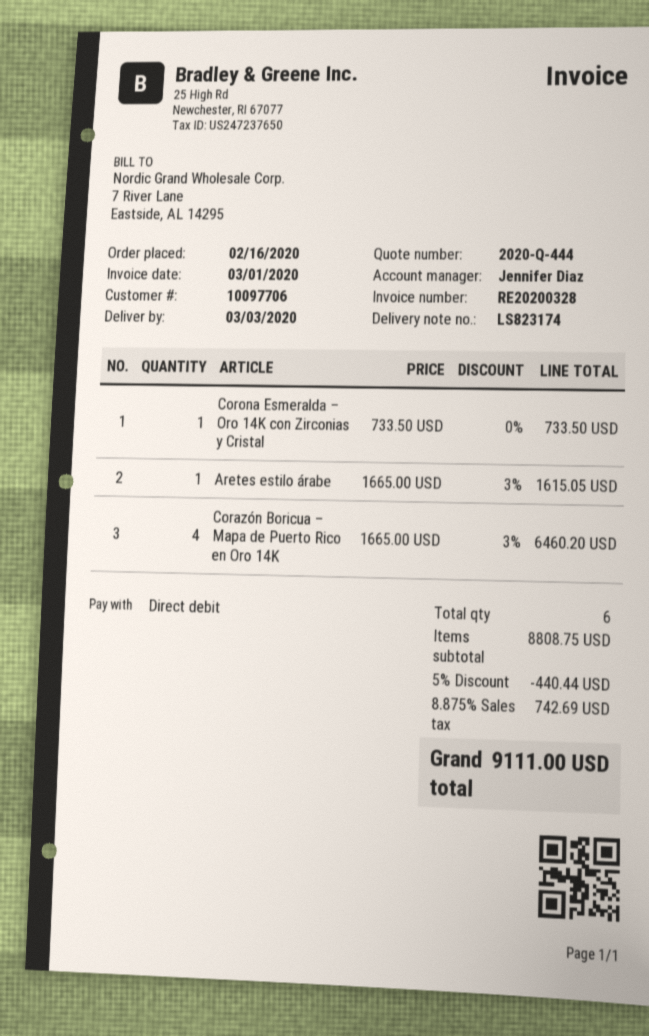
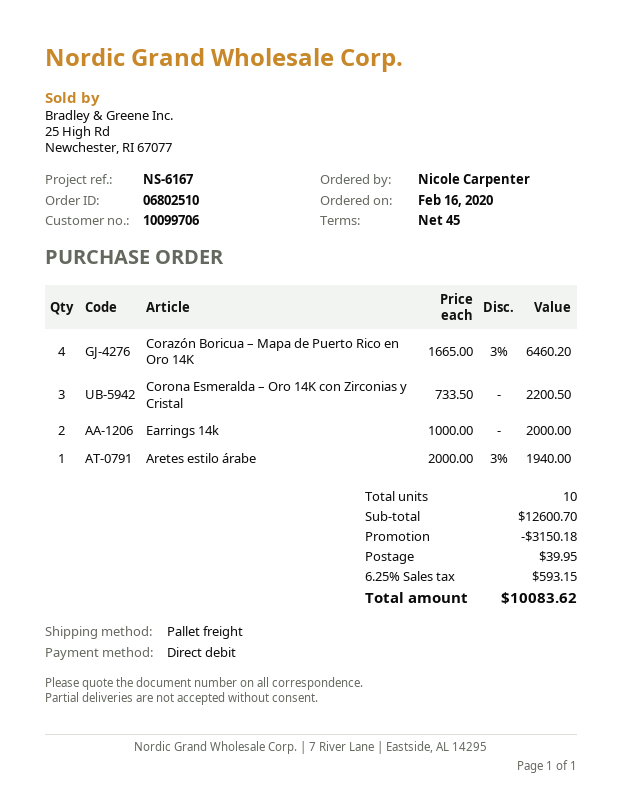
customer number: 10097706 -> 10099706
Corona Esmeralda – Oro 14K con Zirconias y Cristal: 1 x 733.50 = 733.50 -> 3 x 733.50 = 2200.50
Aretes estilo árabe: 1 x 1665.00 - 3% = 1615.05 -> 1 x 2000.00 - 3% = 1940.00
Earrings 14k: none -> 2 x 1000.00 = 2000.00
total quantity: 6 -> 10
subtotal: 8808.75 -> 12600.70
discount: 440.44 -> 3150.18
shipping: none -> 39.95
tax: 8.875% = 742.69 -> 6.25% = 593.15
total: 9111.00 -> 10083.62

